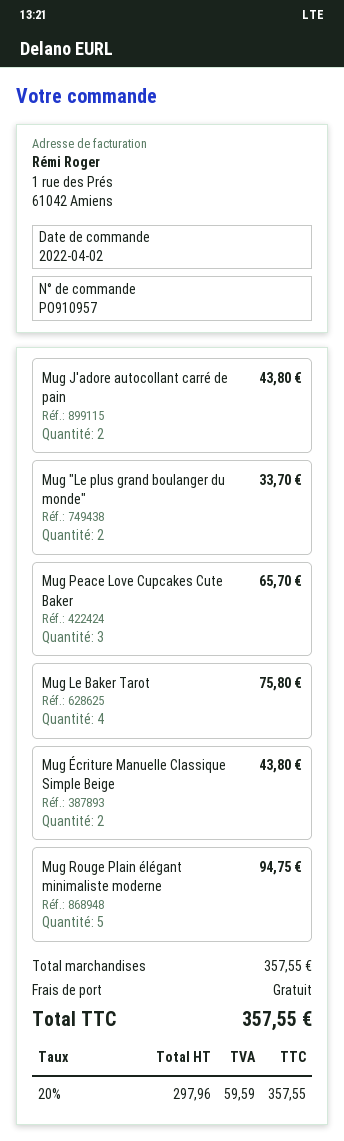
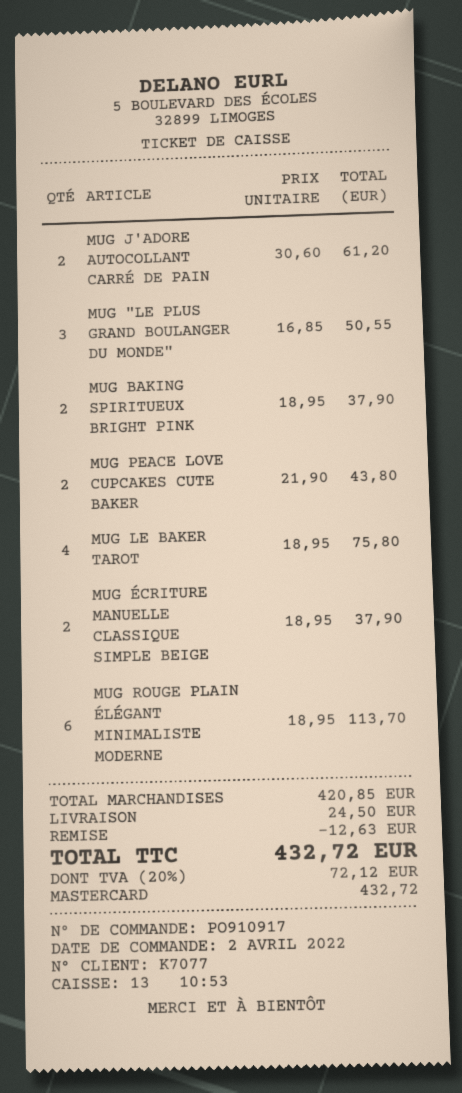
order number: PO910957 -> PO910917
Mug J'adore autocollant carré de pain: 2 for 43.80 -> 2 for 61.20
Mug "Le plus grand boulanger du monde": 2 for 33.70 -> 3 for 50.55
Mug Peace Love Cupcakes Cute Baker: 3 for 65.70 -> 2 for 43.80
Mug Écriture Manuelle Classique Simple Beige: 2 for 43.80 -> 2 for 37.90
Mug Rouge Plain élégant minimaliste moderne: 5 for 94.75 -> 6 for 113.70
MUG BAKING SPIRITUEUX BRIGHT PINK: none -> 2 for 37.90
subtotal: 357.55 -> 420.85
discount: none -> 12.63
shipping: 0.00 -> 24.50
tax: 20% = 59.59 -> 20% = 72.12
total: 357.55 -> 432.72

